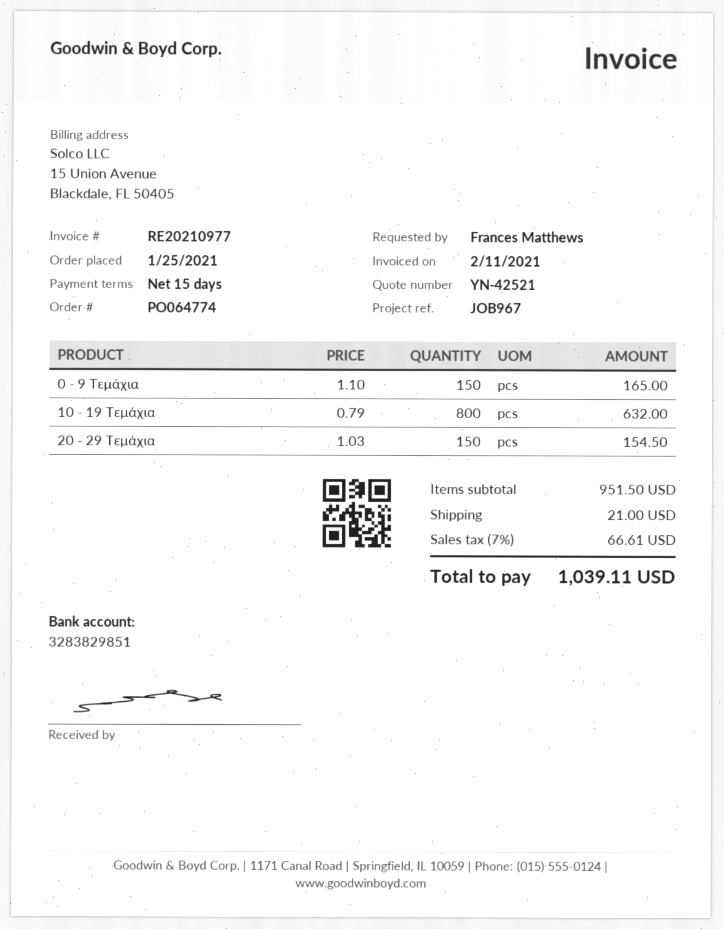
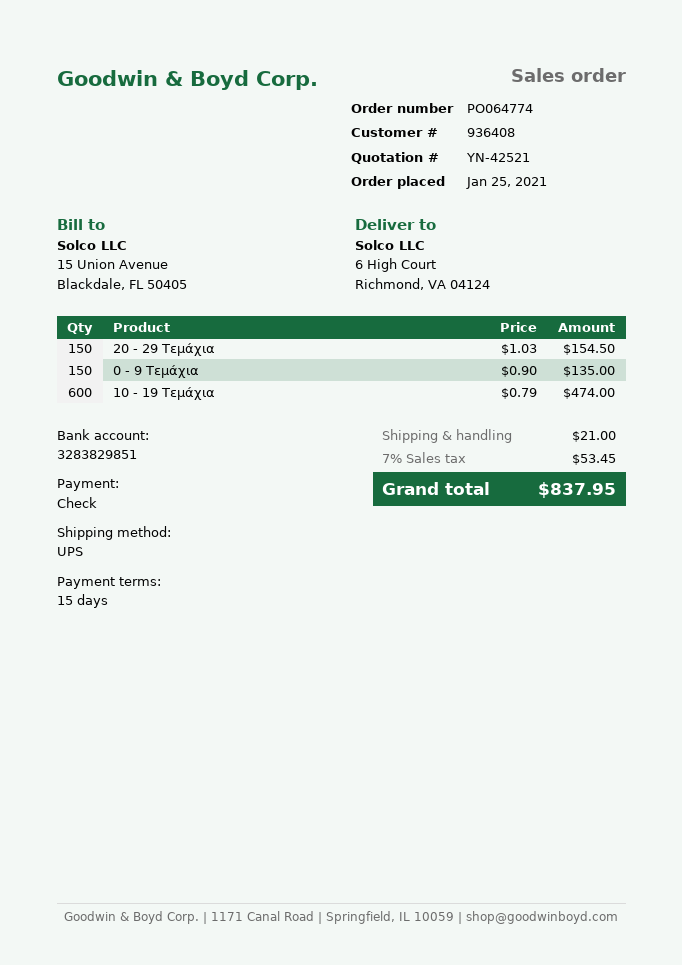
0 - 9 Τεμάχια: 150 x 1.10 = 165.00 -> 150 x 0.90 = 135.00
10 - 19 Τεμάχια: 800 x 0.79 = 632.00 -> 600 x 0.79 = 474.00
tax: 7% = 66.61 -> 7% = 53.45
total: 1039.11 -> 837.95

